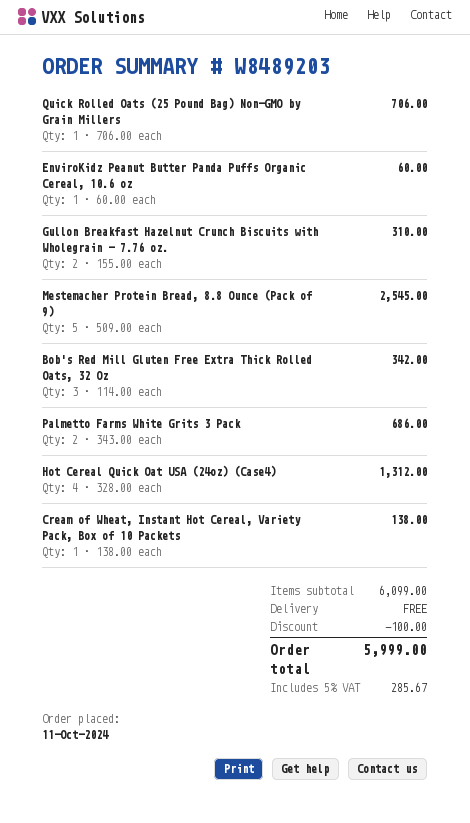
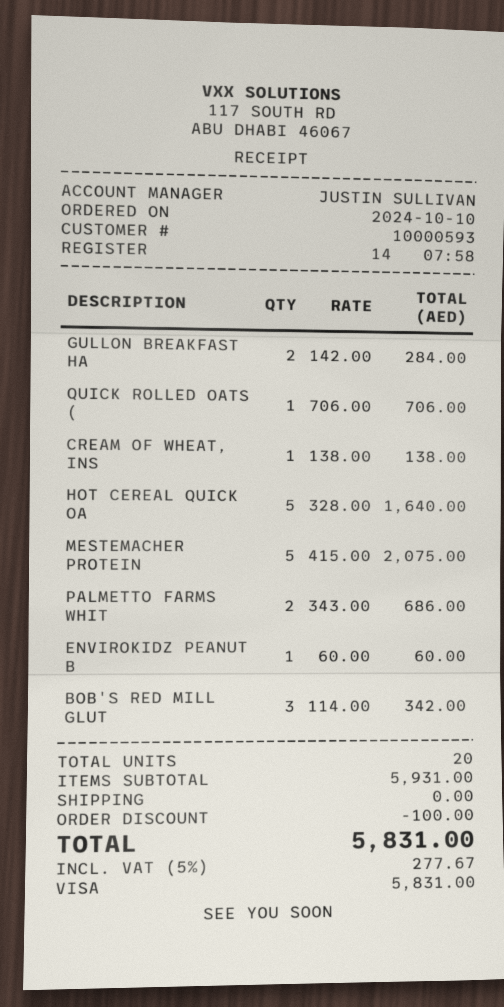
order date: 2024-10-11 -> 2024-10-10
Gullon Breakfast Hazelnut Crunch Biscuits with Wholegrain - 7.76 oz.: 2 x 155.00 = 310.00 -> 2 x 142.00 = 284.00
Mestemacher Protein Bread, 8.8 Ounce (Pack of 9): 5 x 509.00 = 2545.00 -> 5 x 415.00 = 2075.00
Hot Cereal Quick Oat USA (24oz) (Case4): 4 x 328.00 = 1312.00 -> 5 x 328.00 = 1640.00
subtotal: 6099.00 -> 5931.00
tax: 5% = 285.67 -> 5% = 277.67
total: 5999.00 -> 5831.00

